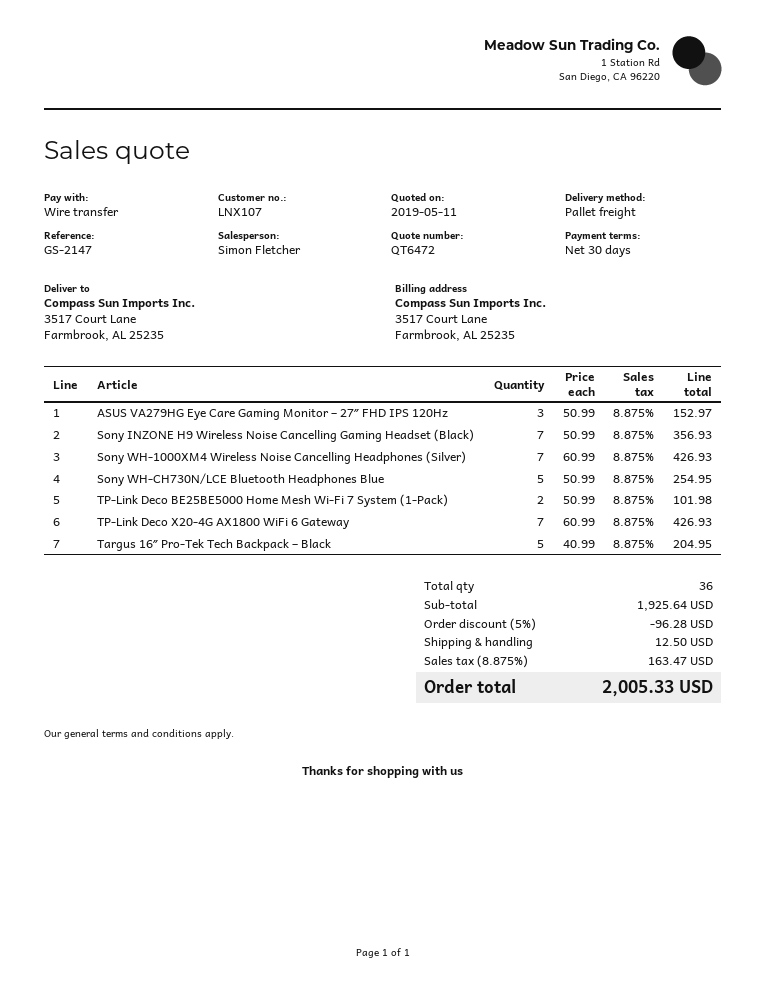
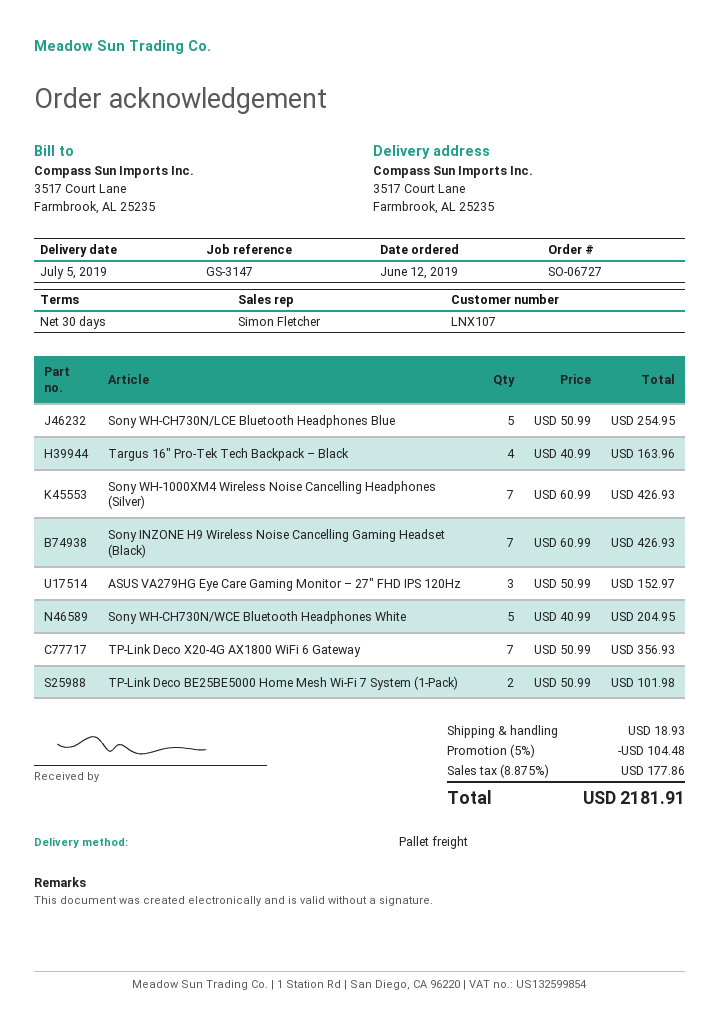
reference: GS-2147 -> GS-3147
Sony INZONE H9 Wireless Noise Cancelling Gaming Headset (Black): 7 x 50.99 = 356.93 -> 7 x 60.99 = 426.93
TP-Link Deco X20-4G AX1800 WiFi 6 Gateway: 7 x 60.99 = 426.93 -> 7 x 50.99 = 356.93
Targus 16″ Pro-Tek Tech Backpack – Black: 5 x 40.99 = 204.95 -> 4 x 40.99 = 163.96
Sony WH-CH730N/WCE Bluetooth Headphones White: none -> 5 x 40.99 = 204.95
discount: 5% = 96.28 -> 5% = 104.48
shipping: 12.50 -> 18.93
tax: 8.875% = 163.47 -> 8.875% = 177.86
total: 2005.33 -> 2181.91

